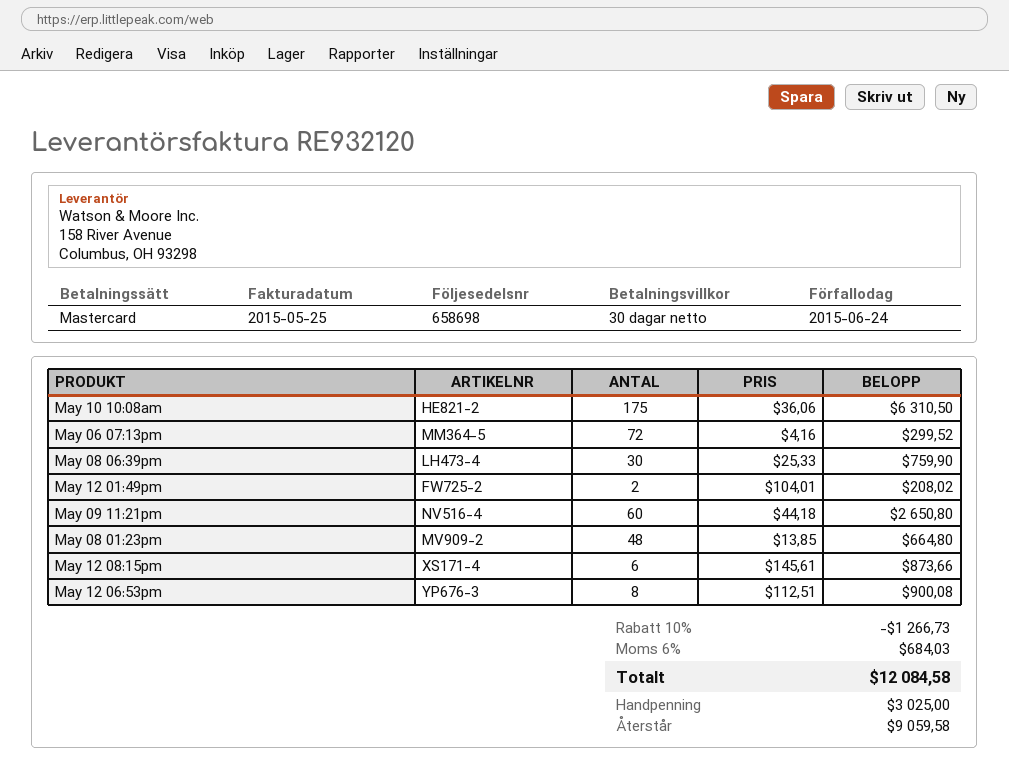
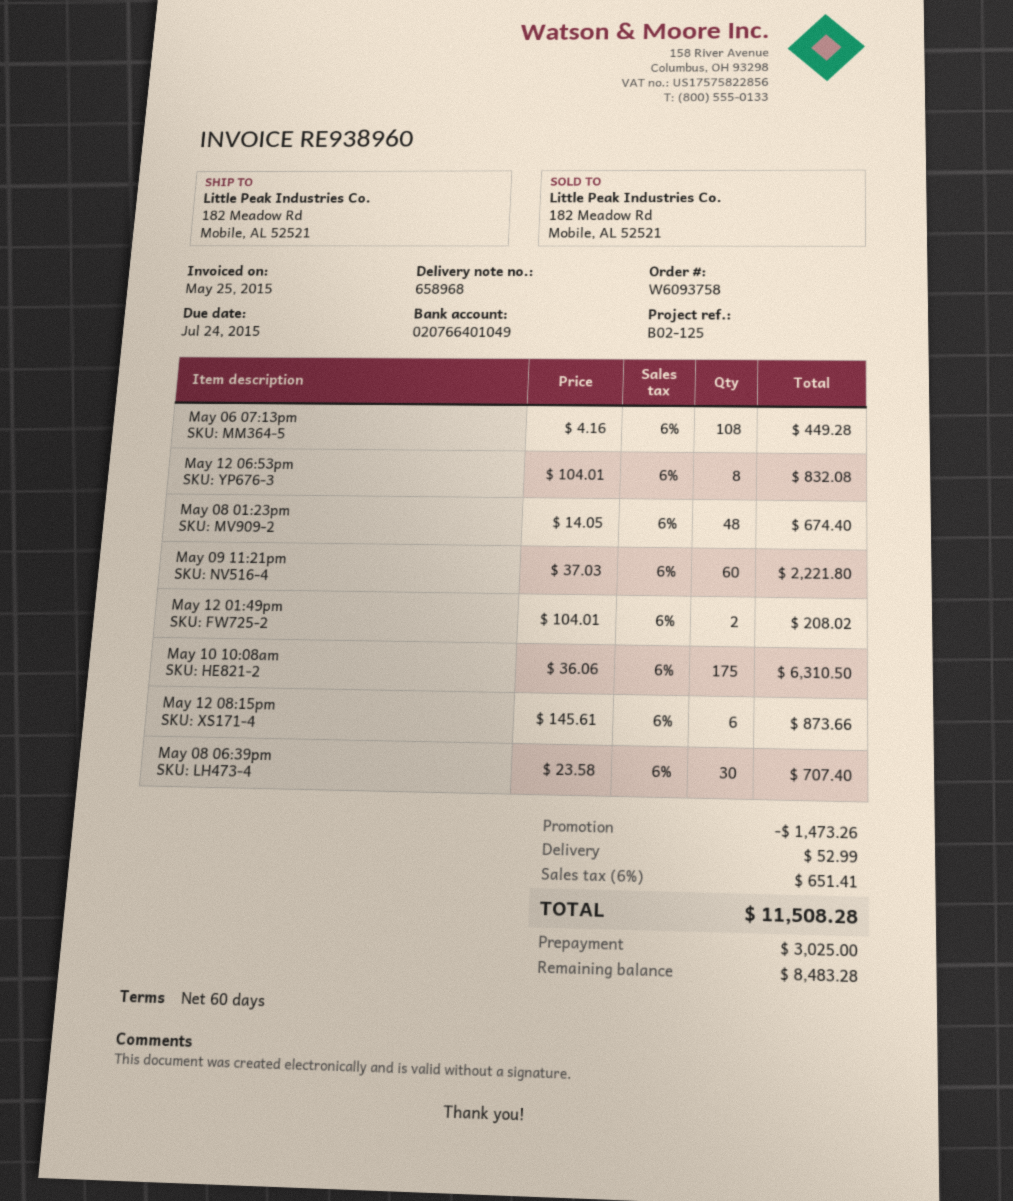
delivery note number: 658698 -> 658968
invoice number: RE932120 -> RE938960
payment terms: 30 days -> 60 days
due date: 2015-06-24 -> 2015-07-24
May 06 07:13pm: 72 x 4.16 = 299.52 -> 108 x 4.16 = 449.28
May 08 06:39pm: 30 x 25.33 = 759.90 -> 30 x 23.58 = 707.40
May 09 11:21pm: 60 x 44.18 = 2650.80 -> 60 x 37.03 = 2221.80
May 08 01:23pm: 48 x 13.85 = 664.80 -> 48 x 14.05 = 674.40
May 12 06:53pm: 8 x 112.51 = 900.08 -> 8 x 104.01 = 832.08
discount: 1266.73 -> 1473.26
shipping: none -> 52.99
tax: 6% = 684.03 -> 6% = 651.41
total: 12084.58 -> 11508.28
balance: 9059.58 -> 8483.28

